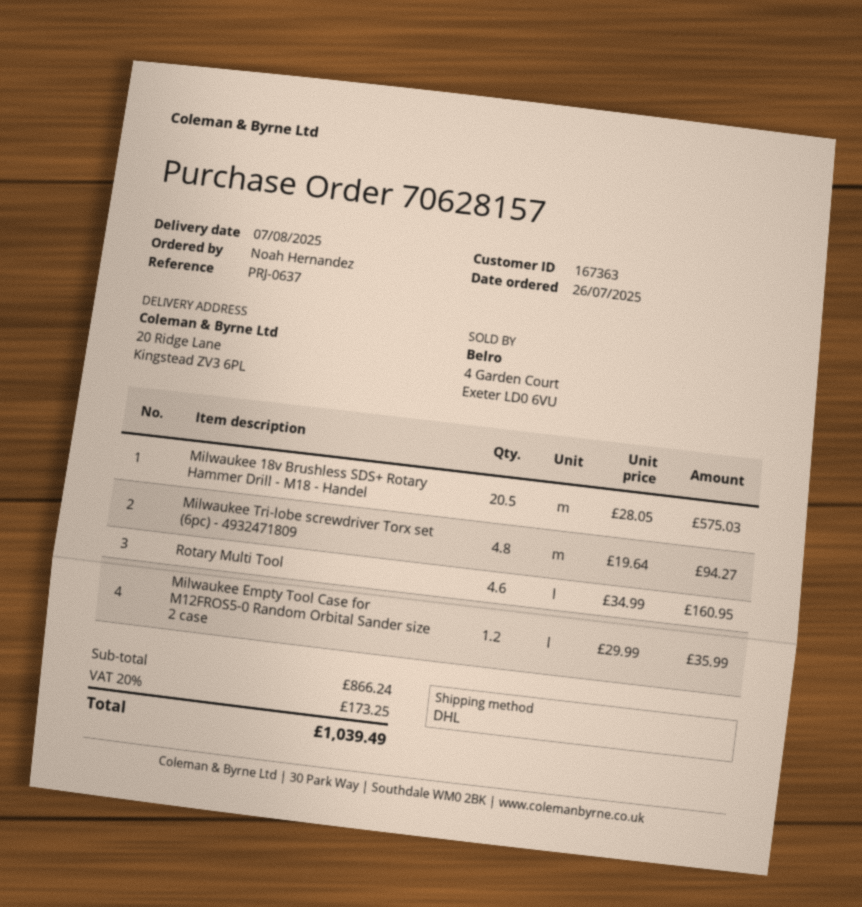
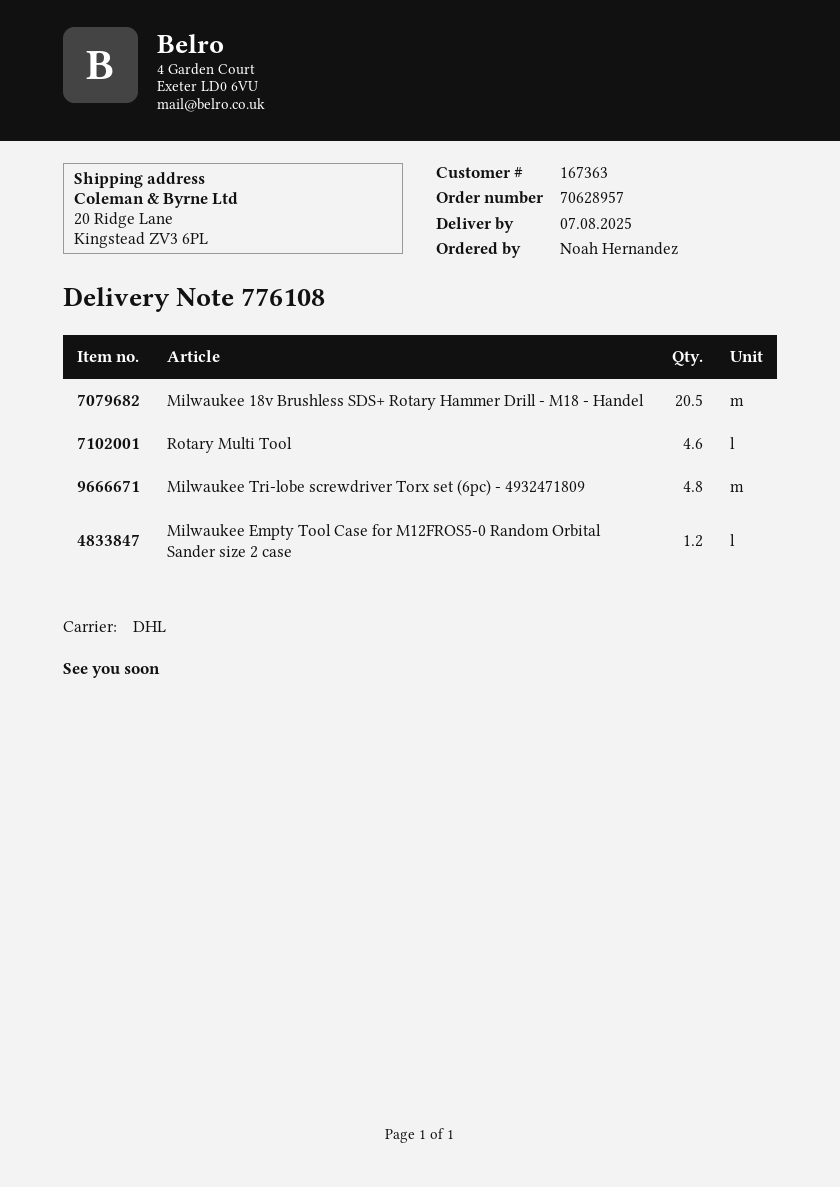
order number: 70628157 -> 70628957

